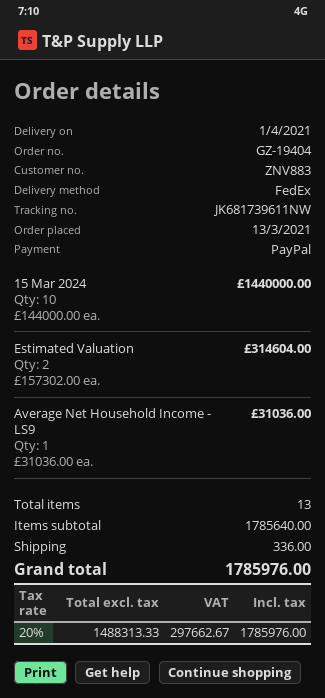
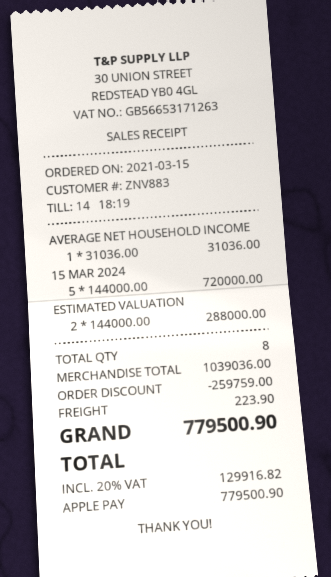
order date: 2021-03-13 -> 2021-03-15
payment method: PayPal -> Apple Pay
15 Mar 2024: 10 x 144000.00 = 1440000.00 -> 5 x 144000.00 = 720000.00
Estimated Valuation: 2 x 157302.00 = 314604.00 -> 2 x 144000.00 = 288000.00
total quantity: 13 -> 8
subtotal: 1785640.00 -> 1039036.00
discount: none -> 259759.00
shipping: 336.00 -> 223.90
tax: 20% = 297662.67 -> 20% = 129916.82
total: 1785976.00 -> 779500.90

